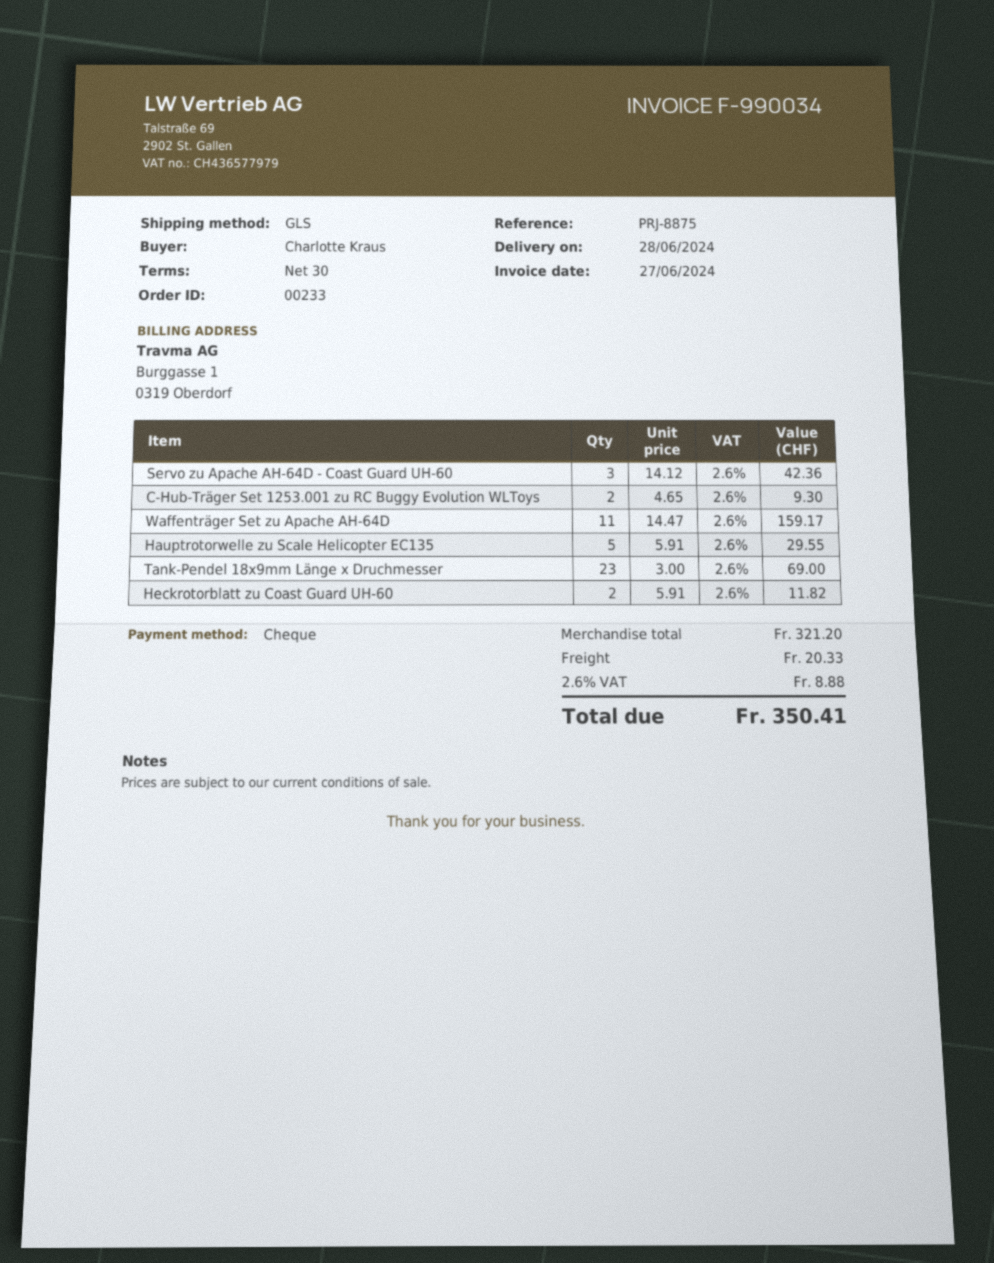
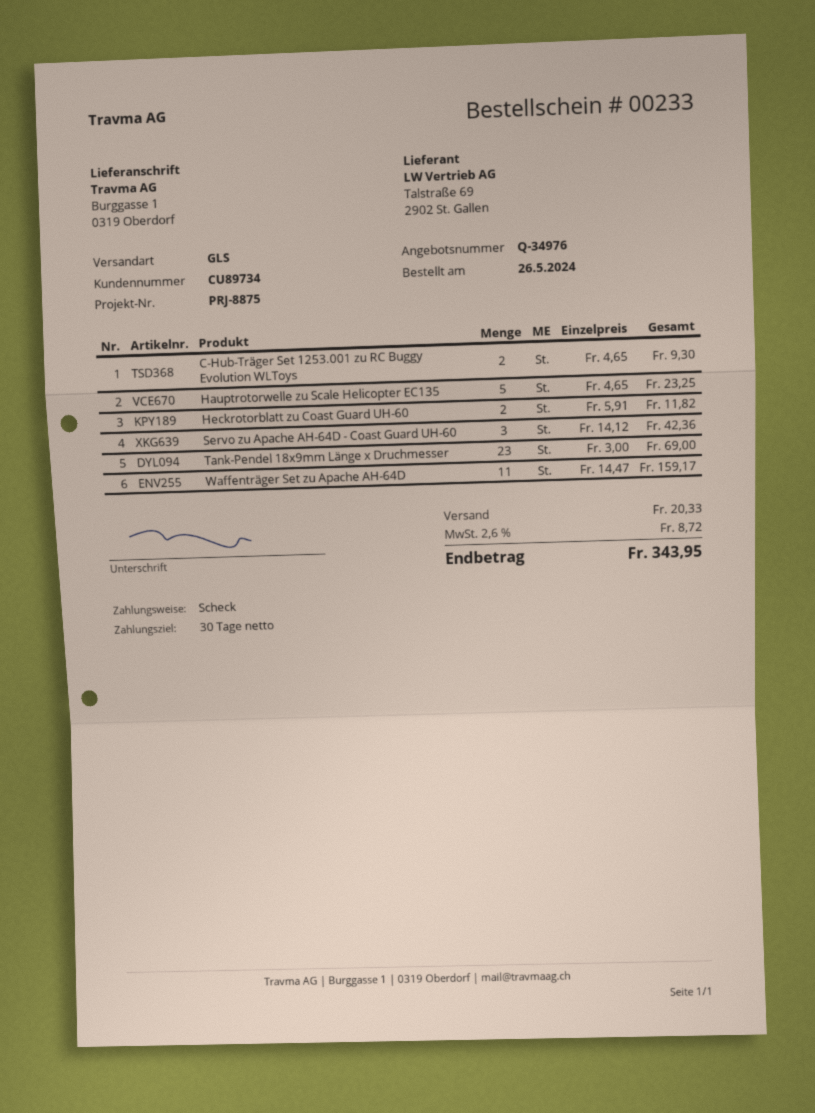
Hauptrotorwelle zu Scale Helicopter EC135: 5 x 5.91 = 29.55 -> 5 x 4.65 = 23.25
tax: 2.6% = 8.88 -> 2.6% = 8.72
total: 350.41 -> 343.95

